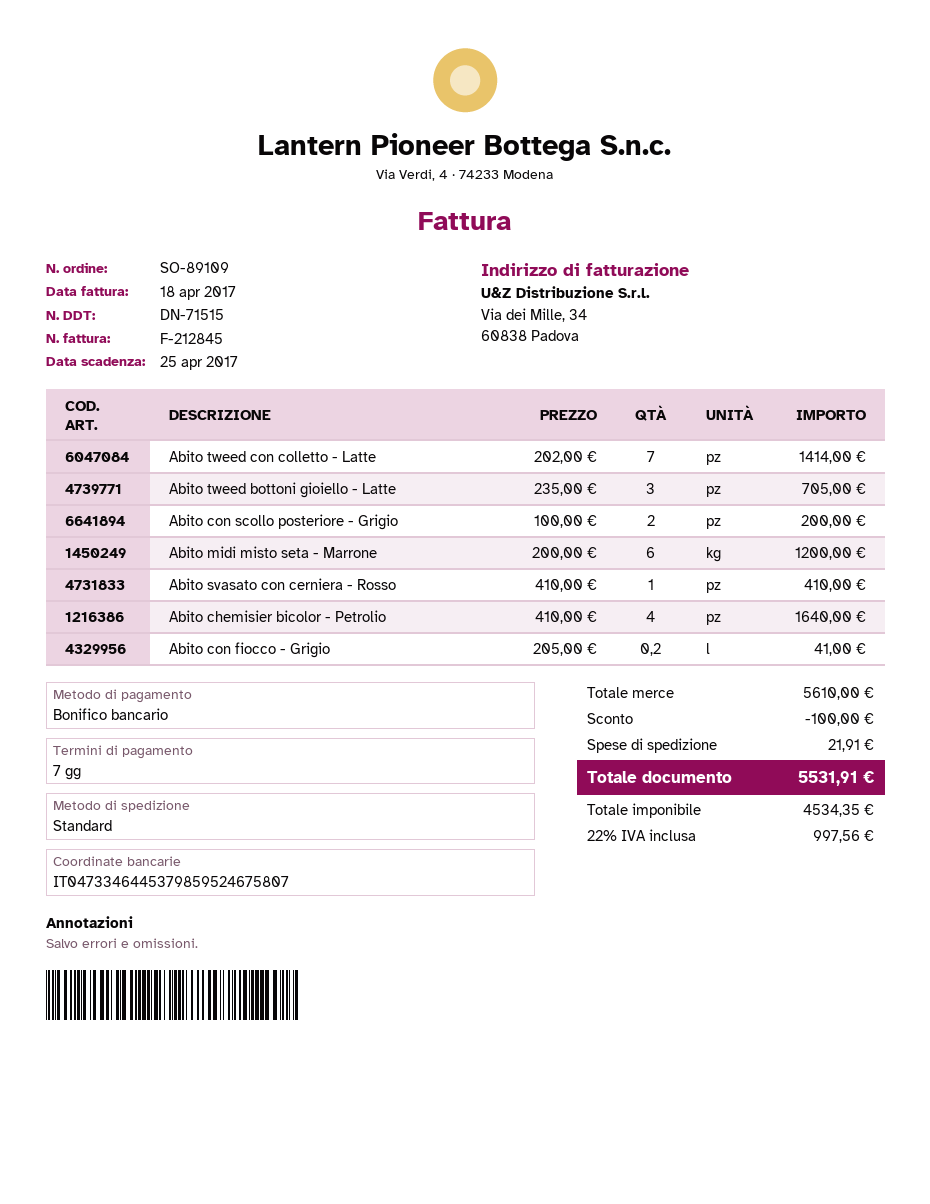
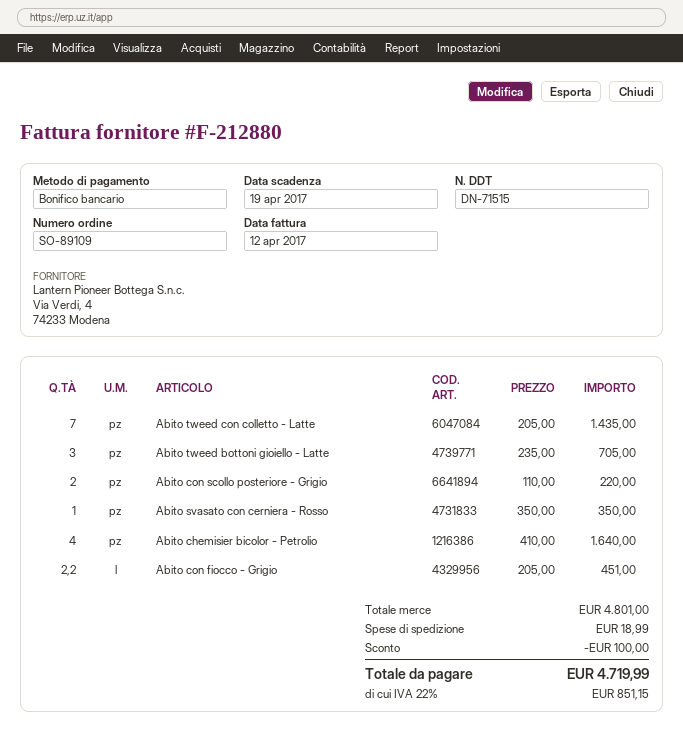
invoice number: F-212845 -> F-212880
invoice date: 2017-04-18 -> 2017-04-12
due date: 2017-04-25 -> 2017-04-19
Abito tweed con colletto - Latte: 7 x 202.00 = 1414.00 -> 7 x 205.00 = 1435.00
Abito con scollo posteriore - Grigio: 2 x 100.00 = 200.00 -> 2 x 110.00 = 220.00
Abito midi misto seta - Marrone: 6 x 200.00 = 1200.00 -> none
Abito svasato con cerniera - Rosso: 1 x 410.00 = 410.00 -> 1 x 350.00 = 350.00
Abito con fiocco - Grigio: 0.2 x 205.00 = 41.00 -> 2.2 x 205.00 = 451.00
subtotal: 5610.00 -> 4801.00
shipping: 21.91 -> 18.99
tax: 22% = 997.56 -> 22% = 851.15
total: 5531.91 -> 4719.99

